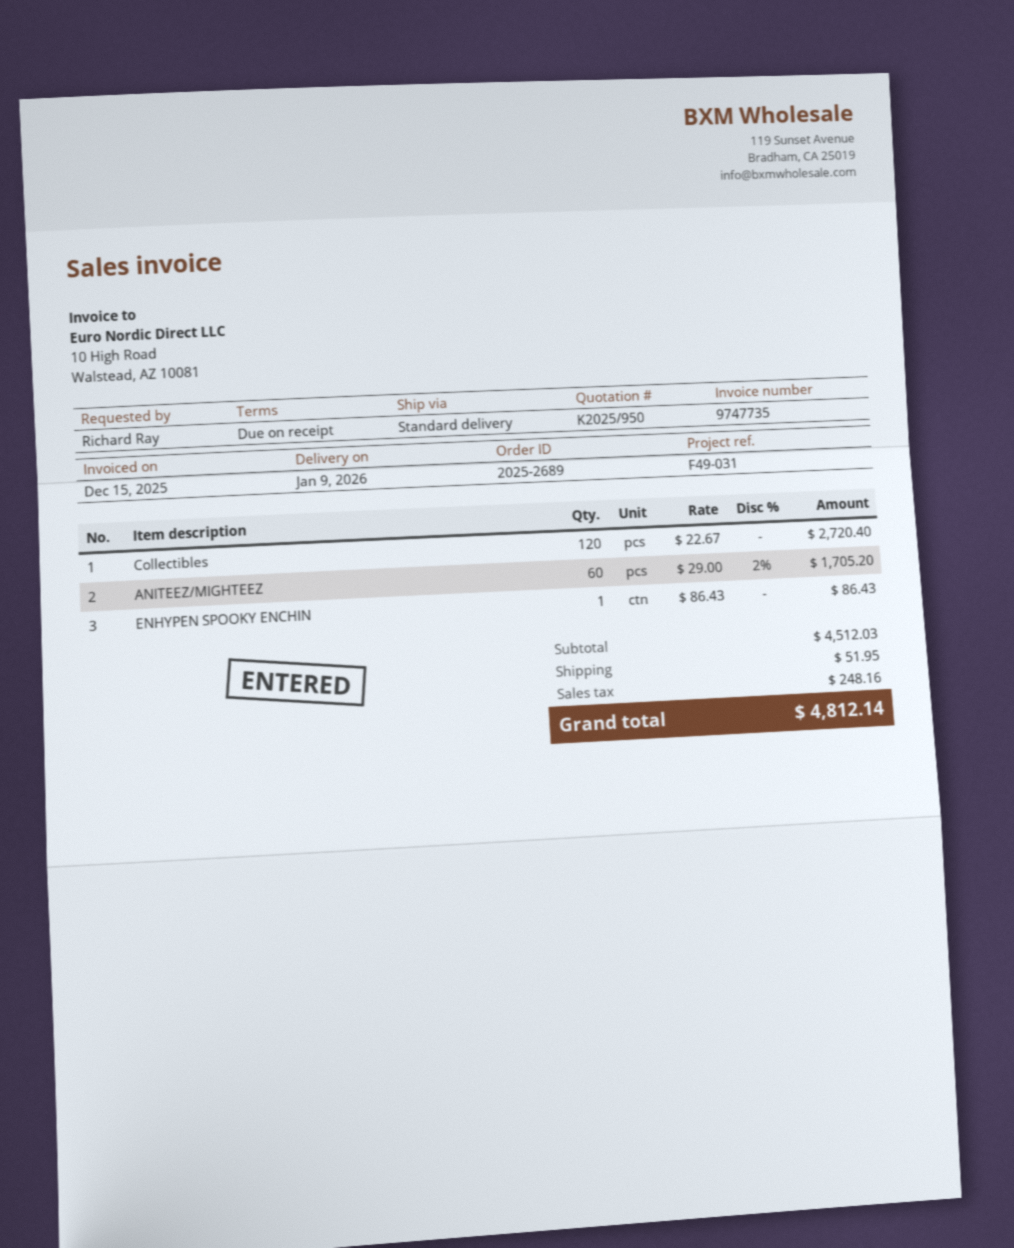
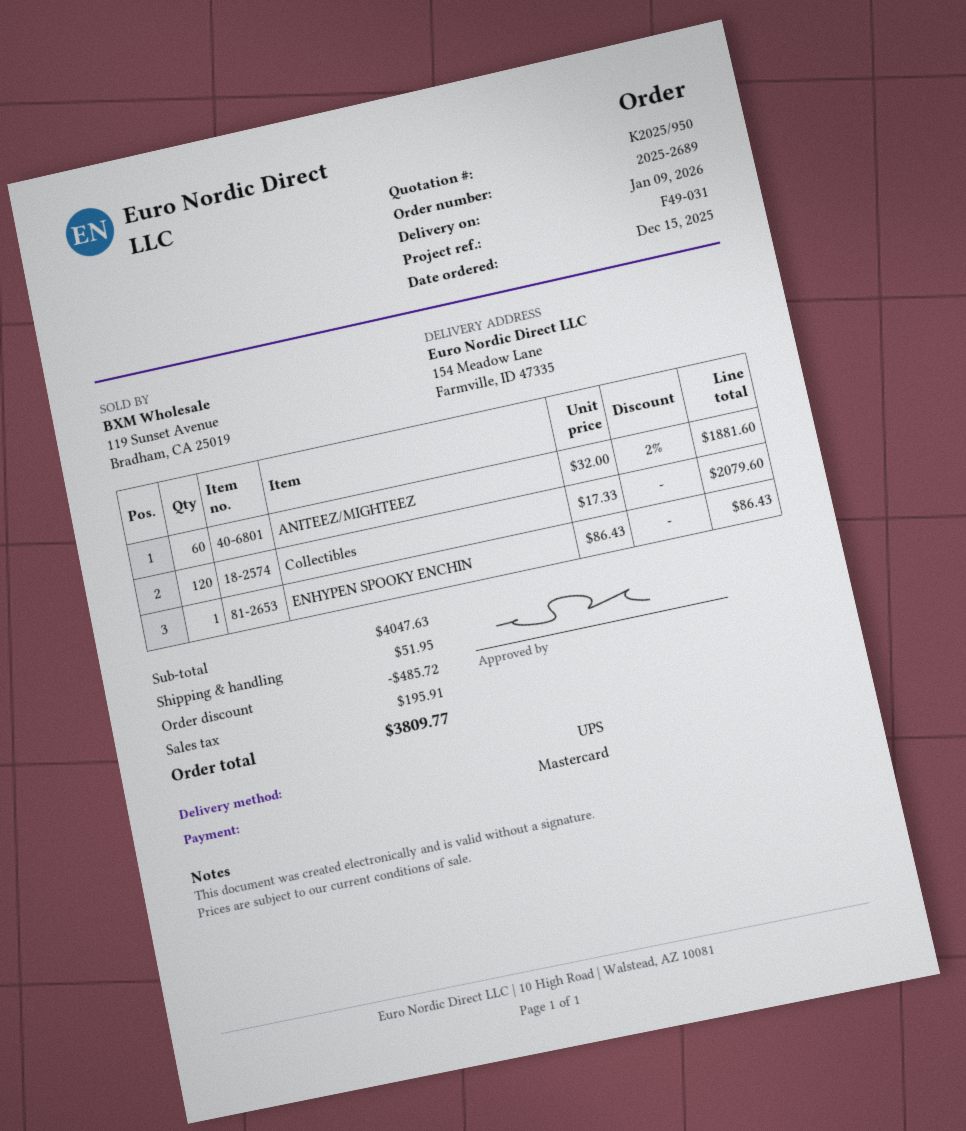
shipping method: standard -> UPS
Collectibles: 120 x 22.67 = 2720.40 -> 120 x 17.33 = 2079.60
ANITEEZ/MIGHTEEZ: 60 x 29.00 - 2% = 1705.20 -> 60 x 32.00 - 2% = 1881.60
subtotal: 4512.03 -> 4047.63
discount: none -> 485.72
tax: 248.16 -> 195.91
total: 4812.14 -> 3809.77

